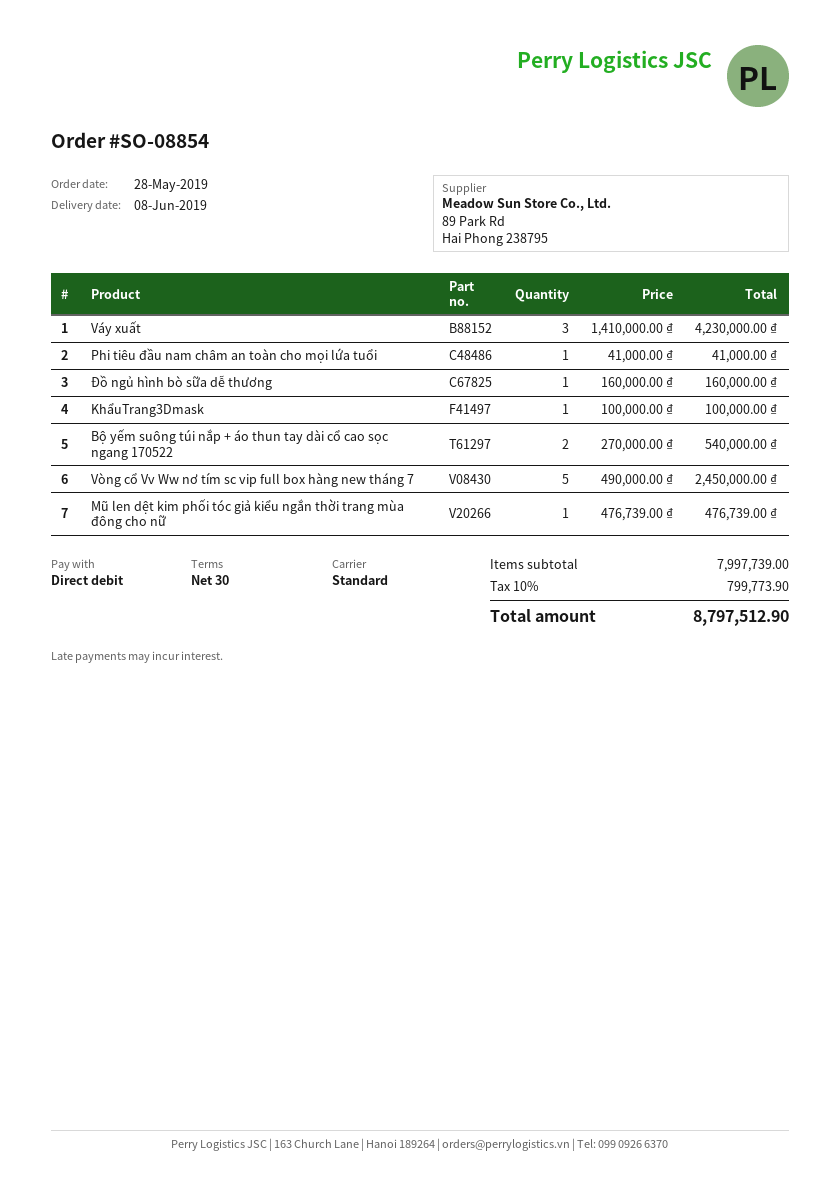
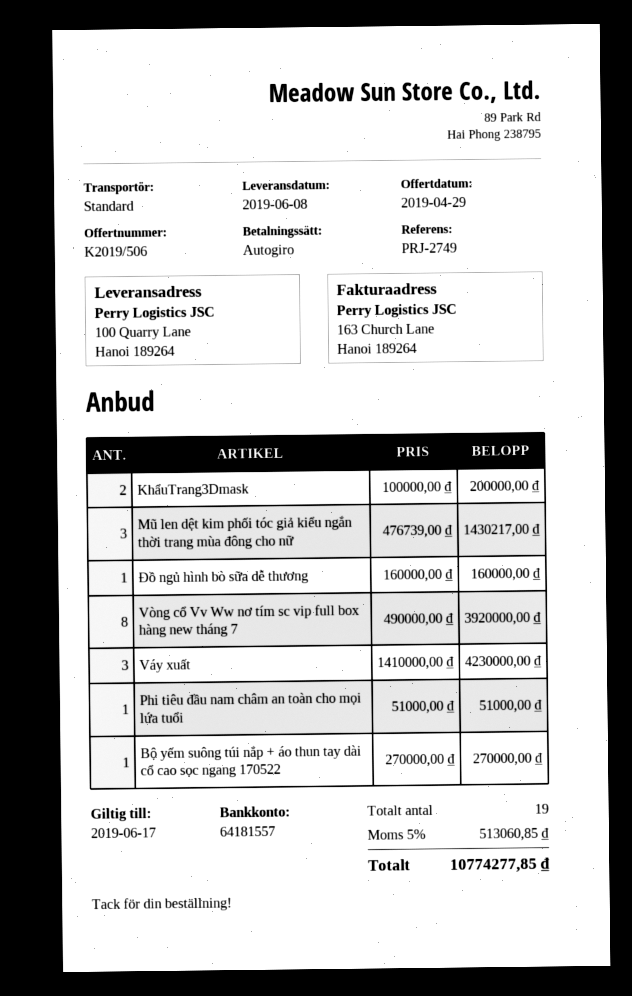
Phi tiêu đầu nam châm an toàn cho mọi lứa tuổi: 1 x 41000.00 = 41000.00 -> 1 x 51000.00 = 51000.00
KhẩuTrang3Dmask: 1 x 100000.00 = 100000.00 -> 2 x 100000.00 = 200000.00
Bộ yếm suông túi nắp + áo thun tay dài cổ cao sọc ngang 170522: 2 x 270000.00 = 540000.00 -> 1 x 270000.00 = 270000.00
Vòng cổ Vv Ww nơ tím sc vip full box hàng new tháng 7: 5 x 490000.00 = 2450000.00 -> 8 x 490000.00 = 3920000.00
Mũ len dệt kim phối tóc giả kiểu ngắn thời trang mùa đông cho nữ: 1 x 476739.00 = 476739.00 -> 3 x 476739.00 = 1430217.00
tax: 10% = 799773.90 -> 5% = 513060.85
total: 8797512.90 -> 10774277.85

